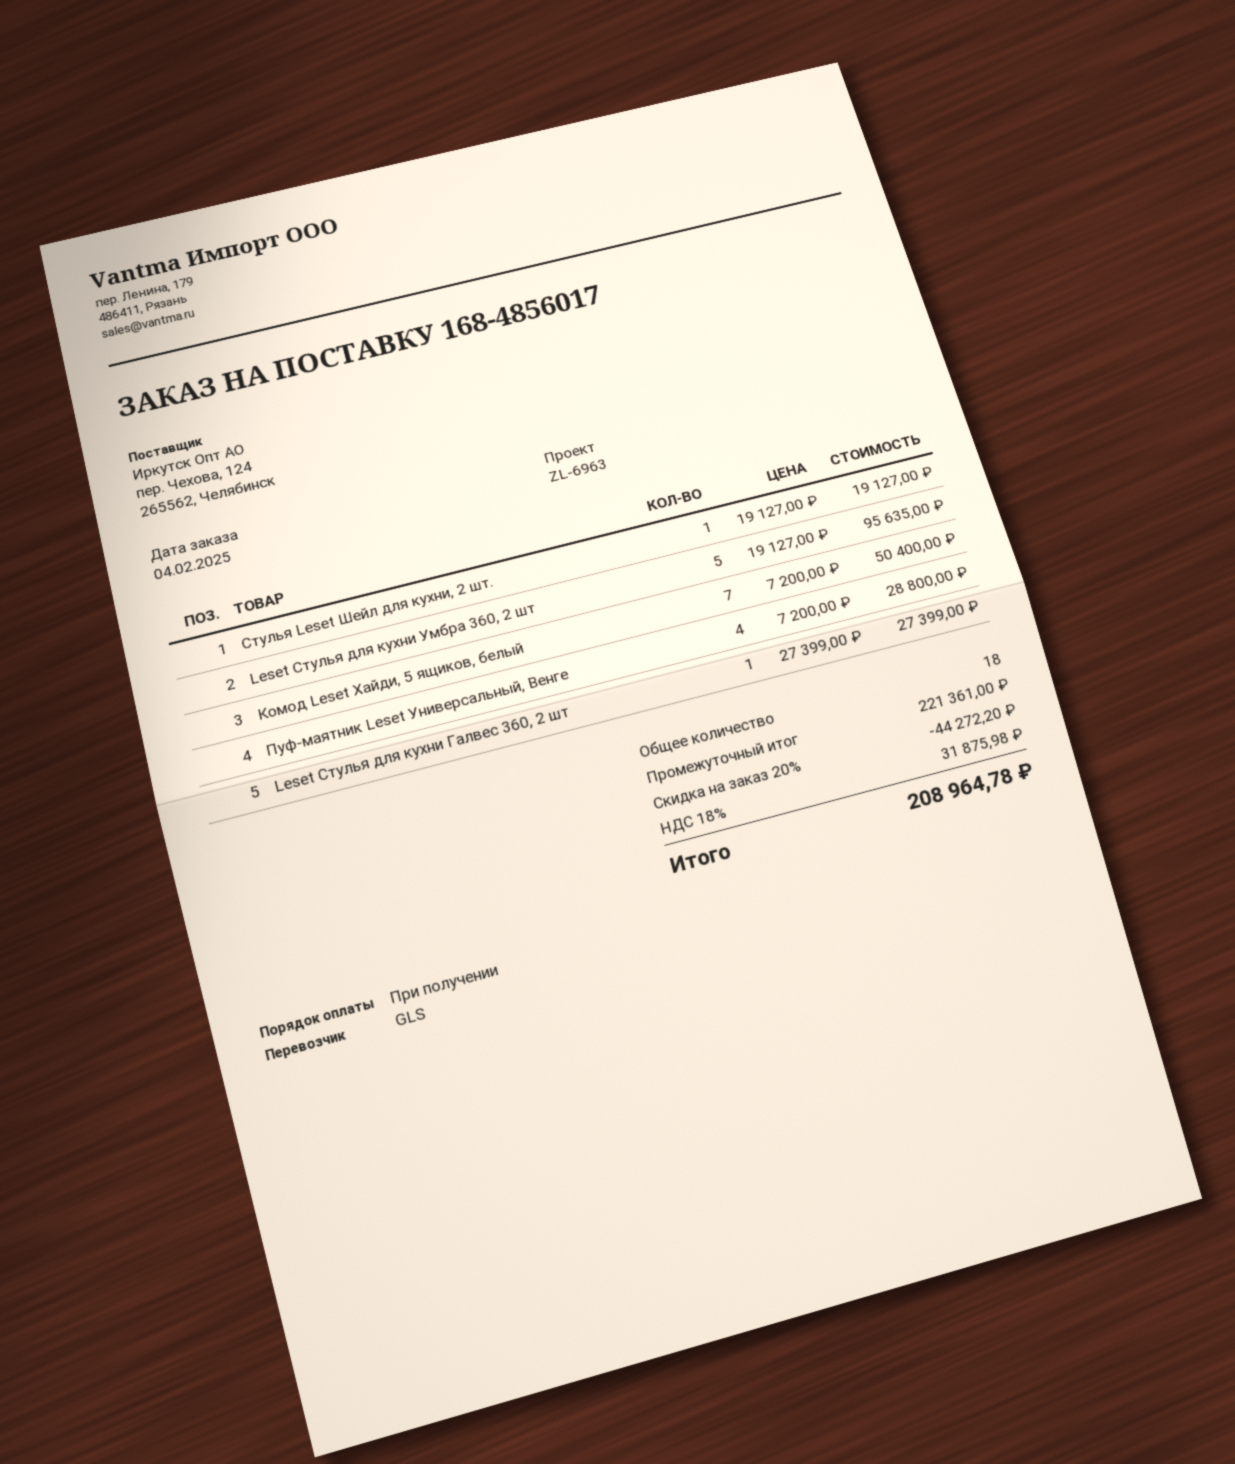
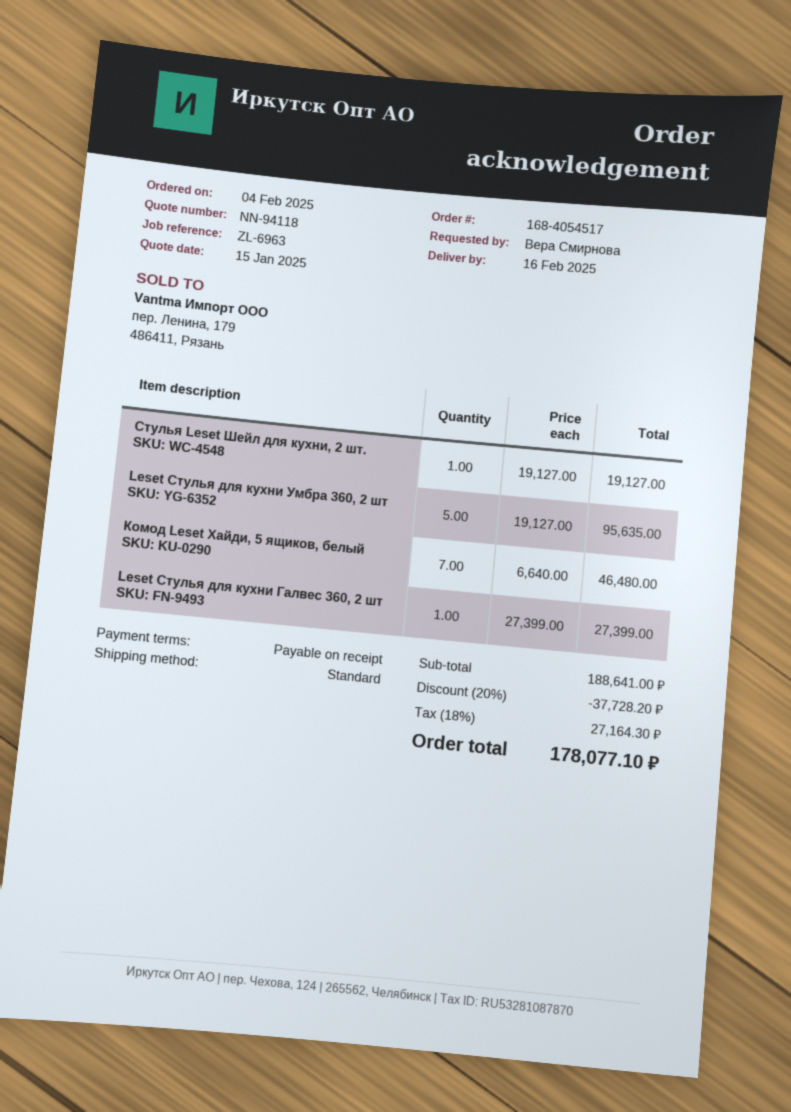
order number: 168-4856017 -> 168-4054517
shipping method: GLS -> standard
Комод Leset Хайди, 5 ящиков, белый: 7 x 7200.00 = 50400.00 -> 7 x 6640.00 = 46480.00
Пуф-маятник Leset Универсальный, Венге: 4 x 7200.00 = 28800.00 -> none
subtotal: 221361.00 -> 188641.00
discount: 20% = 44272.20 -> 20% = 37728.20
tax: 18% = 31875.98 -> 18% = 27164.30
total: 208964.78 -> 178077.10

